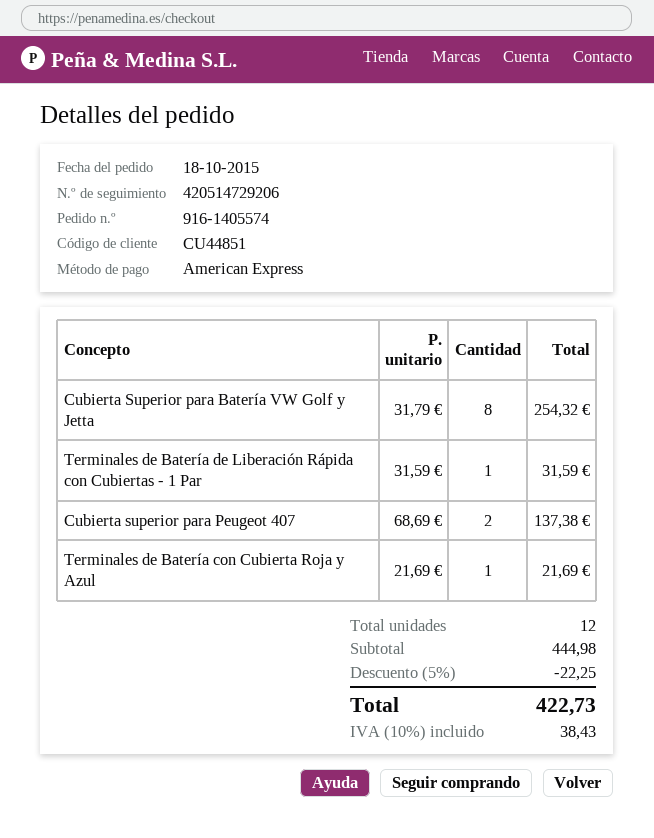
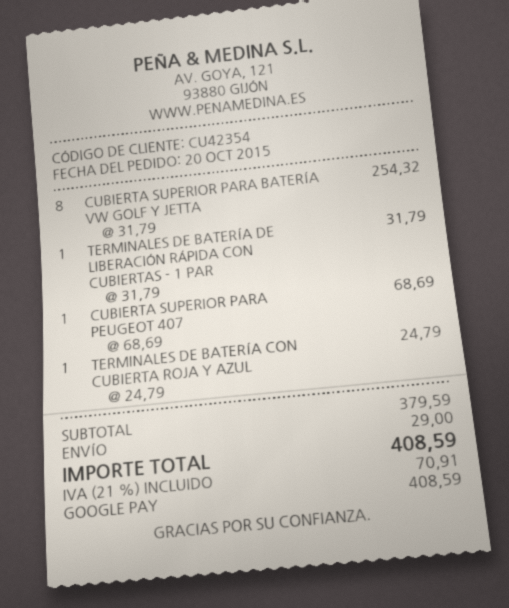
order date: 2015-10-18 -> 2015-10-20
customer number: CU44851 -> CU42354
payment method: American Express -> Google Pay
Terminales de Batería de Liberación Rápida con Cubiertas - 1 Par: 1 x 31.59 = 31.59 -> 1 x 31.79 = 31.79
Cubierta superior para Peugeot 407: 2 x 68.69 = 137.38 -> 1 x 68.69 = 68.69
Terminales de Batería con Cubierta Roja y Azul: 1 x 21.69 = 21.69 -> 1 x 24.79 = 24.79
subtotal: 444.98 -> 379.59
discount: 5% = 22.25 -> none
shipping: none -> 29.00
tax: 10% = 38.43 -> 21% = 70.91
total: 422.73 -> 408.59

